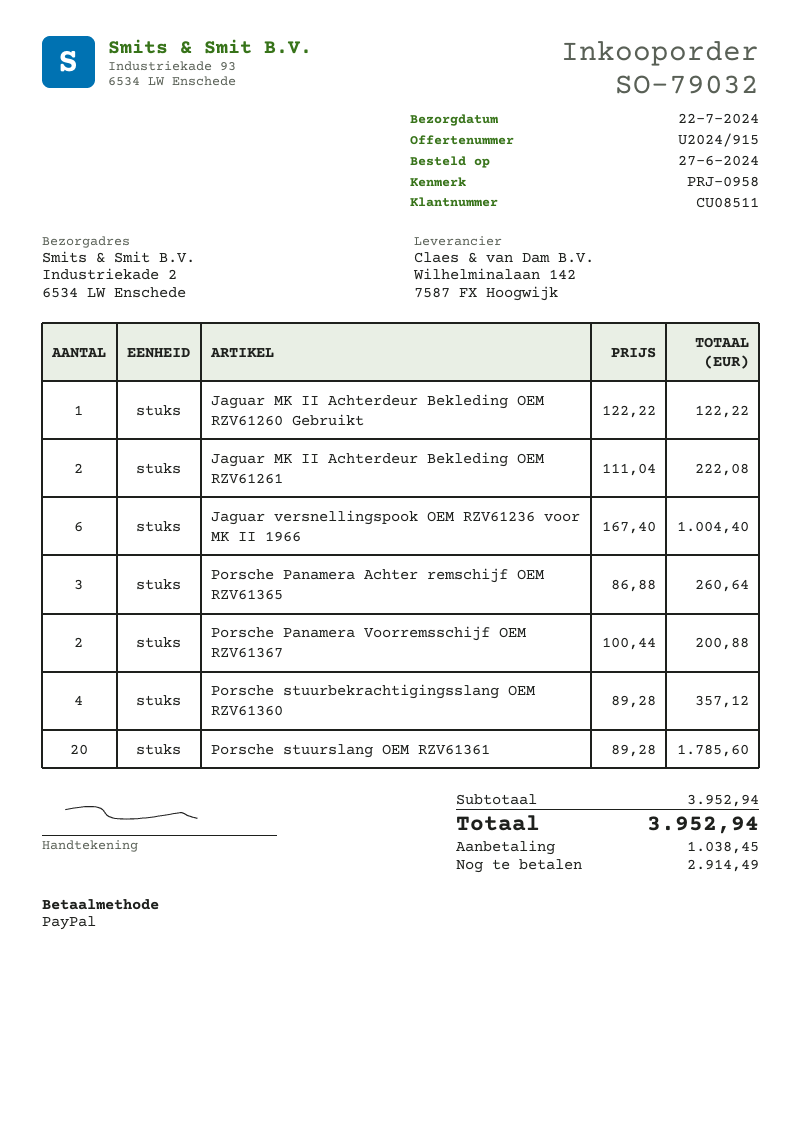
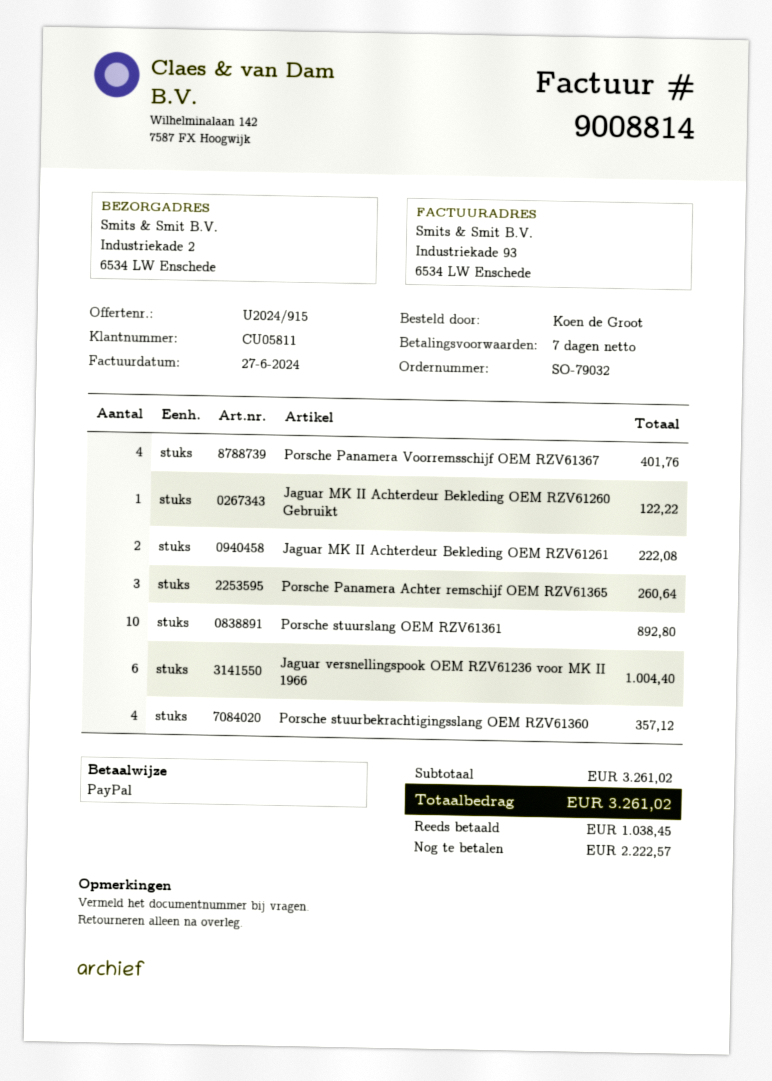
customer number: CU08511 -> CU05811
Porsche Panamera Voorremsschijf OEM RZV61367: 2 for 200.88 -> 4 for 401.76
Porsche stuurslang OEM RZV61361: 20 for 1785.60 -> 10 for 892.80
subtotal: 3952.94 -> 3261.02
total: 3952.94 -> 3261.02
balance: 2914.49 -> 2222.57

